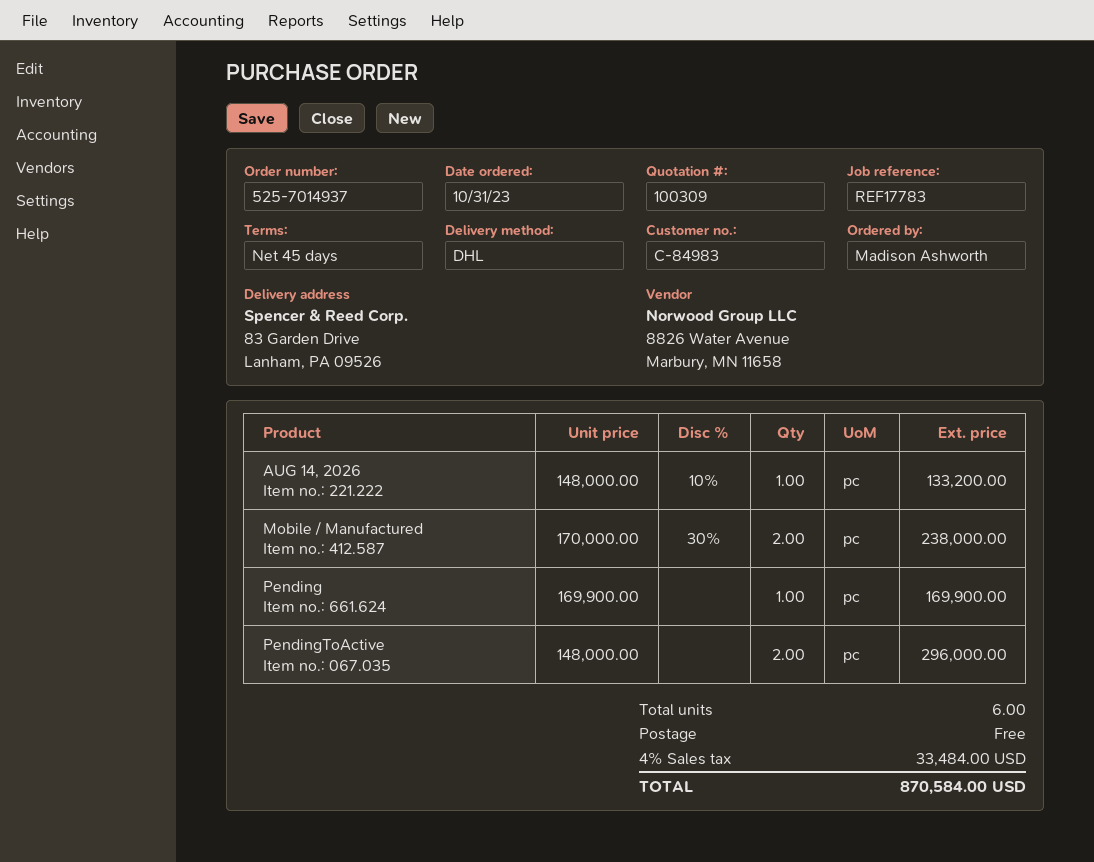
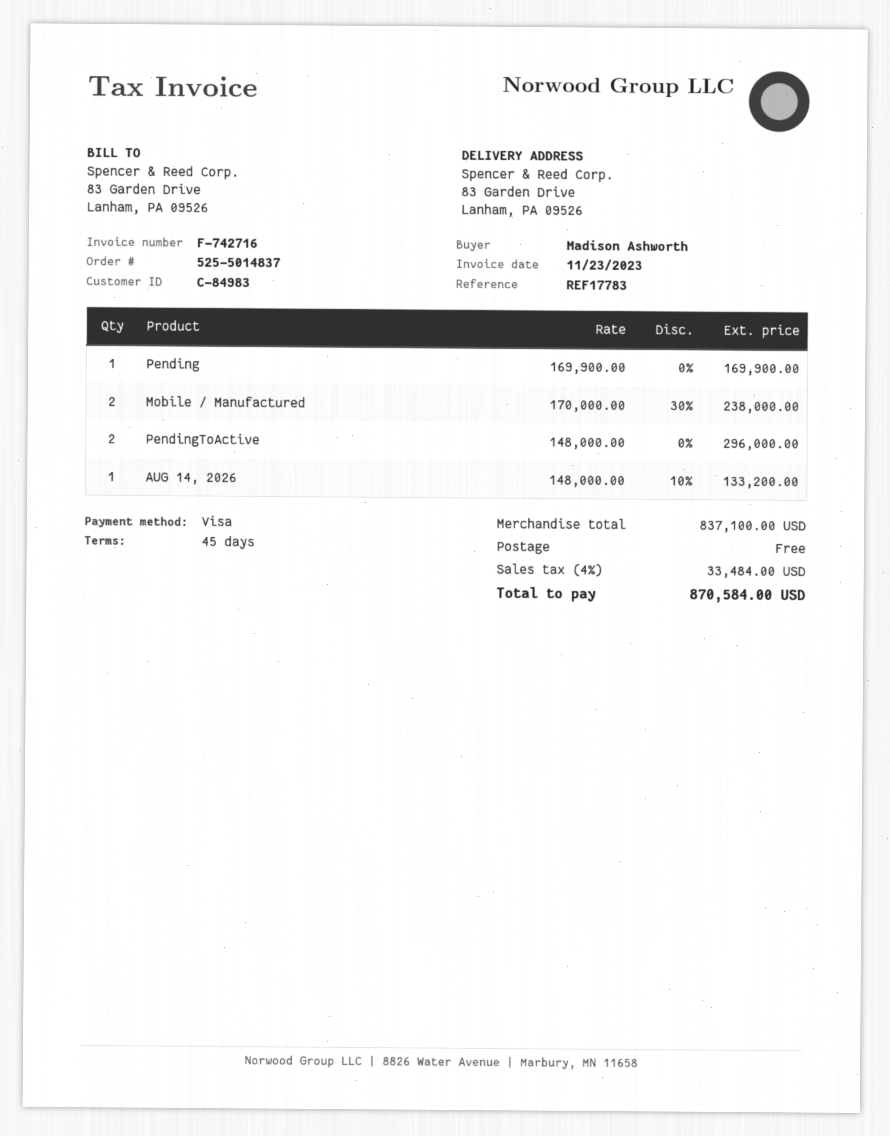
order number: 525-7014937 -> 525-5014837

